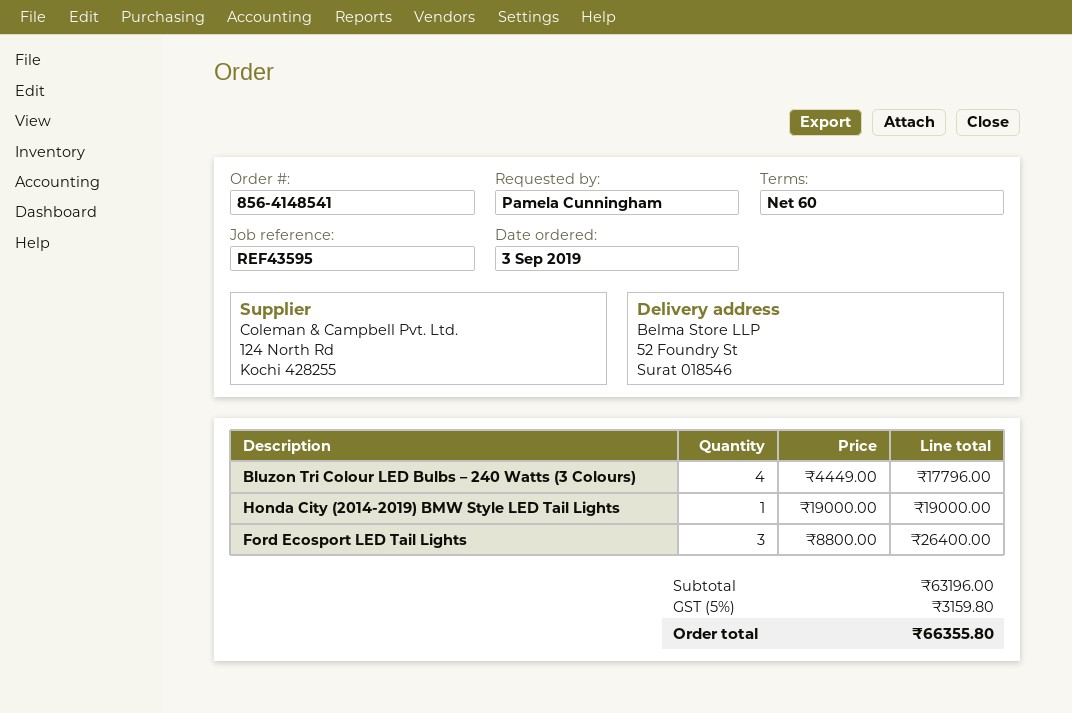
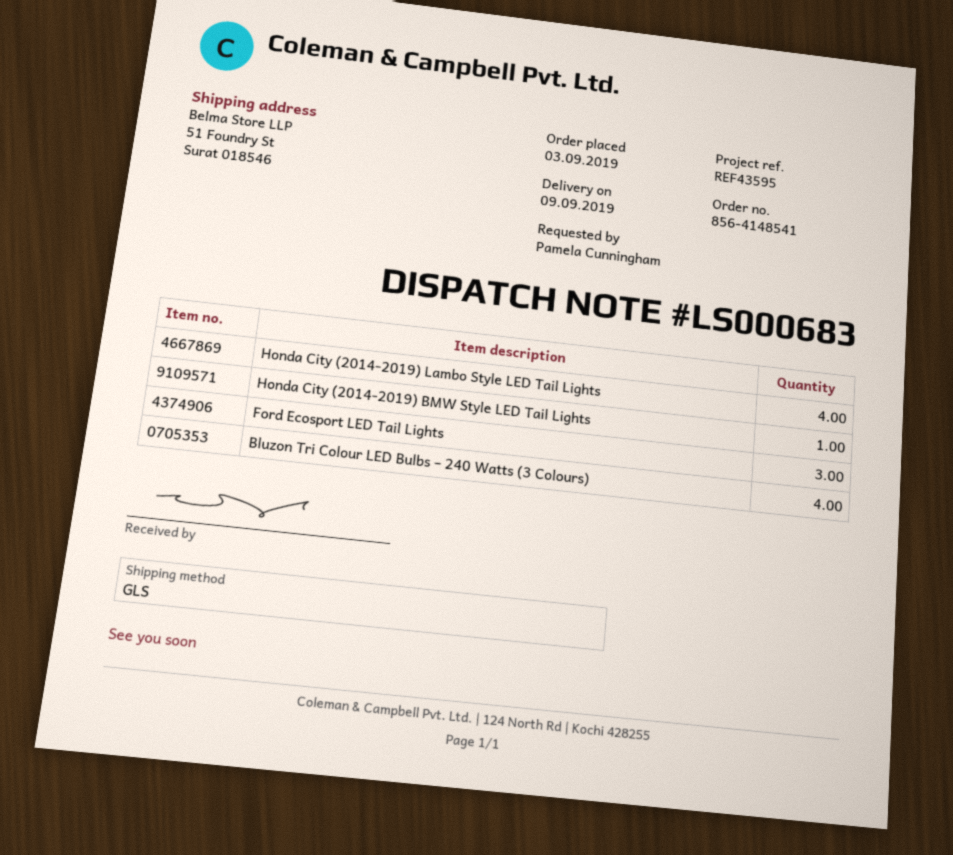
ship to: 52 Foundry St, Surat 018546 -> 51 Foundry St, Surat 018546
Honda City (2014-2019) Lambo Style LED Tail Lights: none -> 4

